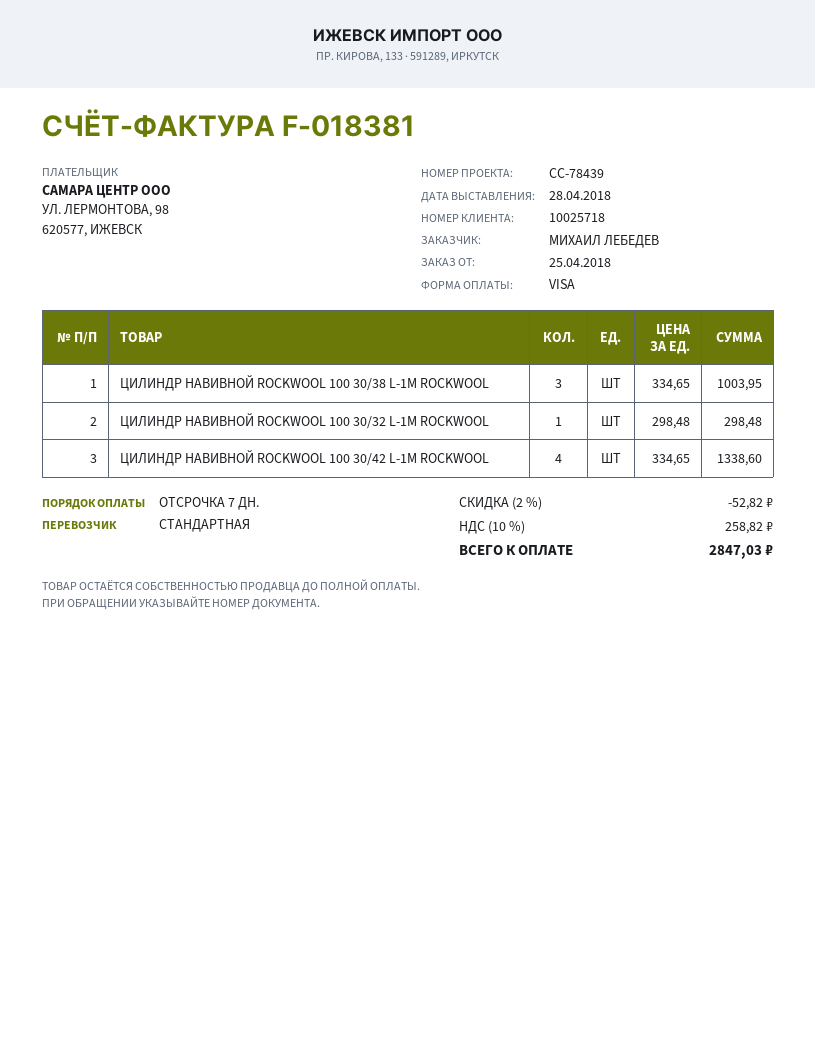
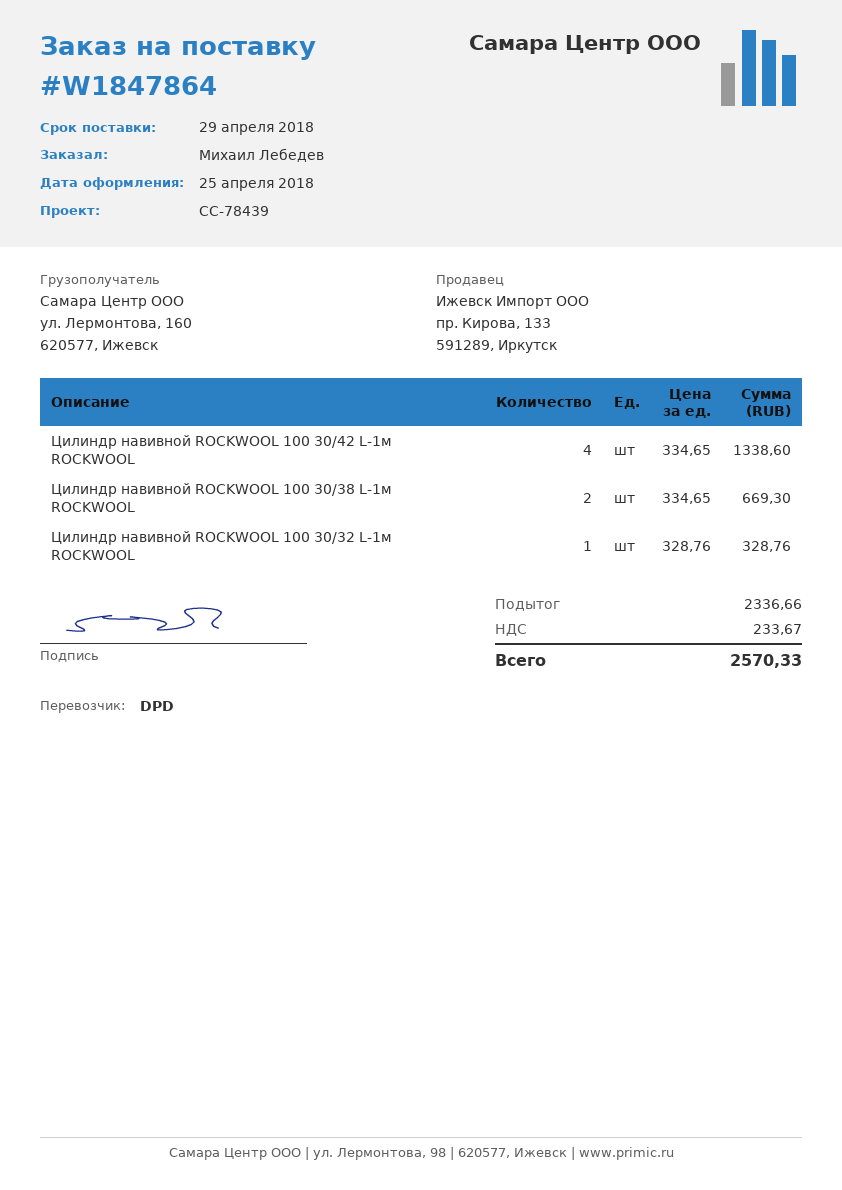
shipping method: standard -> DPD
ЦИЛИНДР НАВИВНОЙ ROCKWOOL 100 30/38 L-1М ROCKWOOL: 3 x 334.65 = 1003.95 -> 2 x 334.65 = 669.30
ЦИЛИНДР НАВИВНОЙ ROCKWOOL 100 30/32 L-1М ROCKWOOL: 1 x 298.48 = 298.48 -> 1 x 328.76 = 328.76
discount: 2% = 52.82 -> none
tax: 258.82 -> 233.67
total: 2847.03 -> 2570.33

